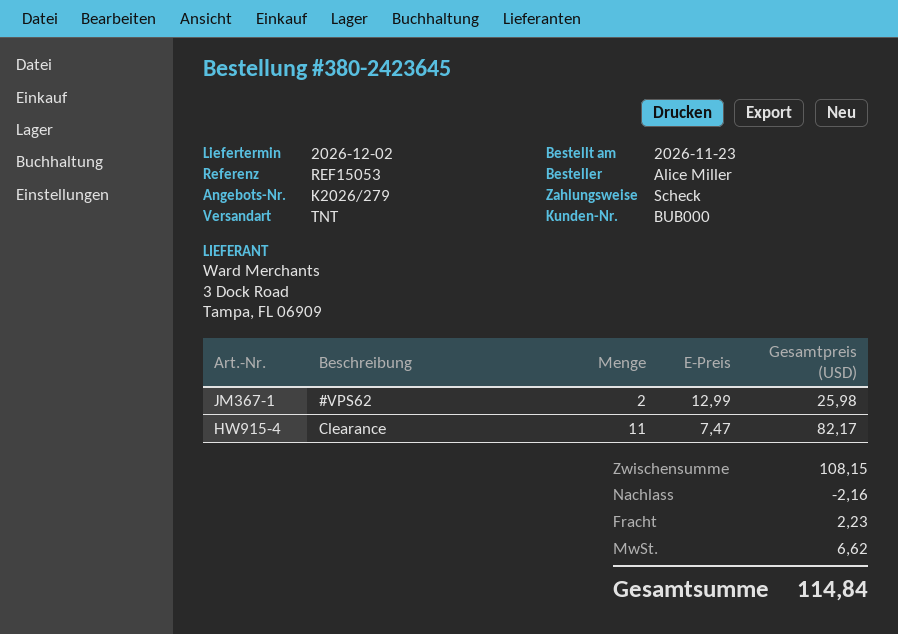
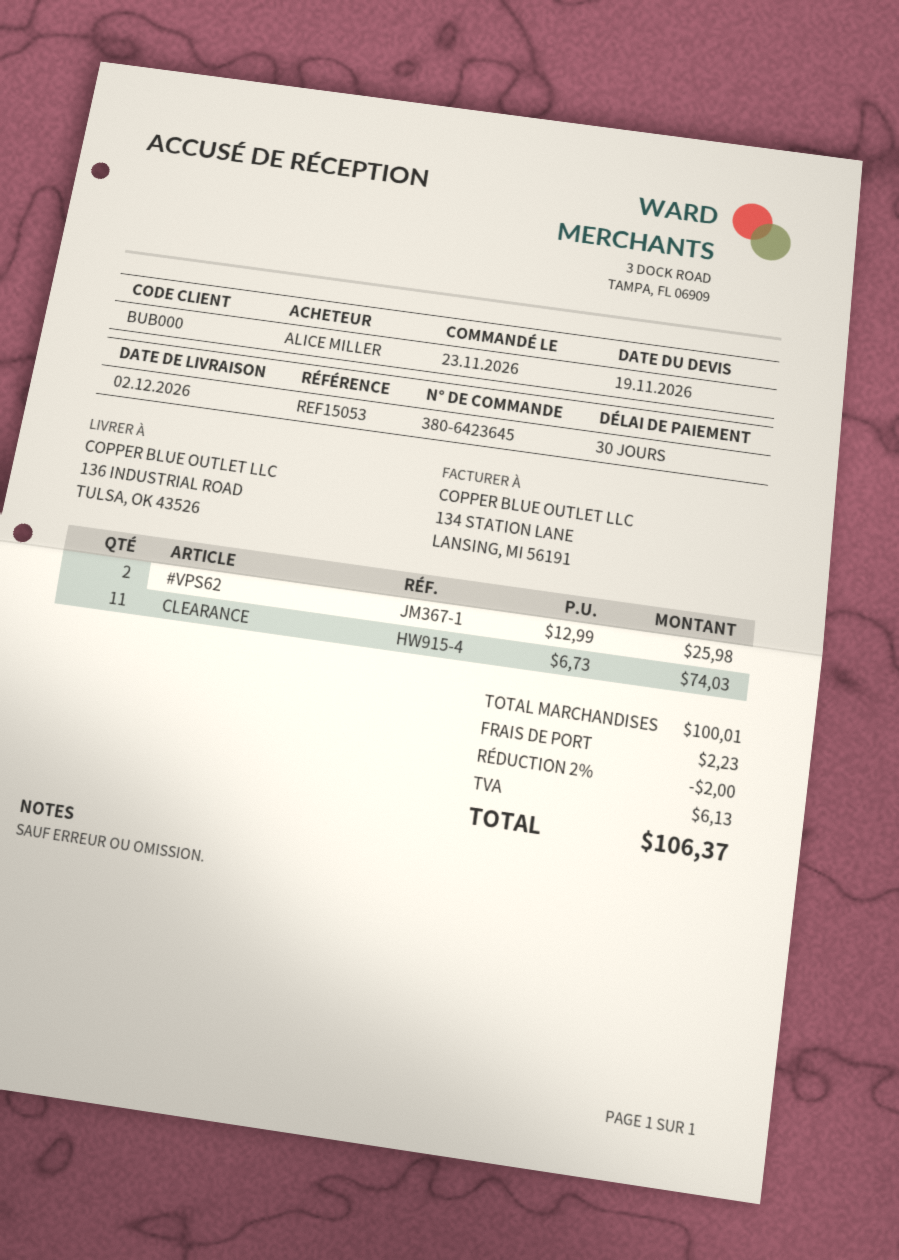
order number: 380-2423645 -> 380-6423645
Clearance: 11 x 7.47 = 82.17 -> 11 x 6.73 = 74.03
subtotal: 108.15 -> 100.01
discount: 2.16 -> 2.00
tax: 6.62 -> 6.13
total: 114.84 -> 106.37

